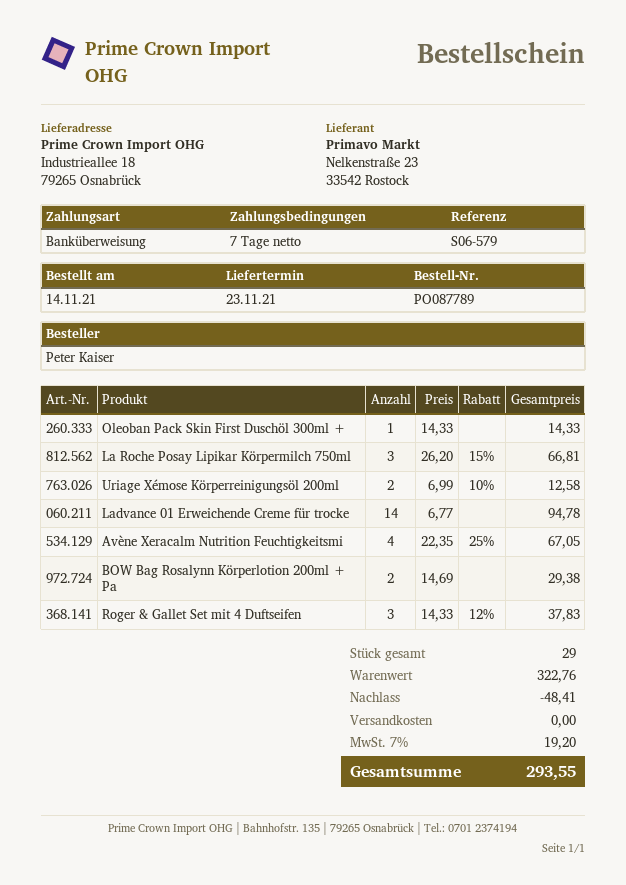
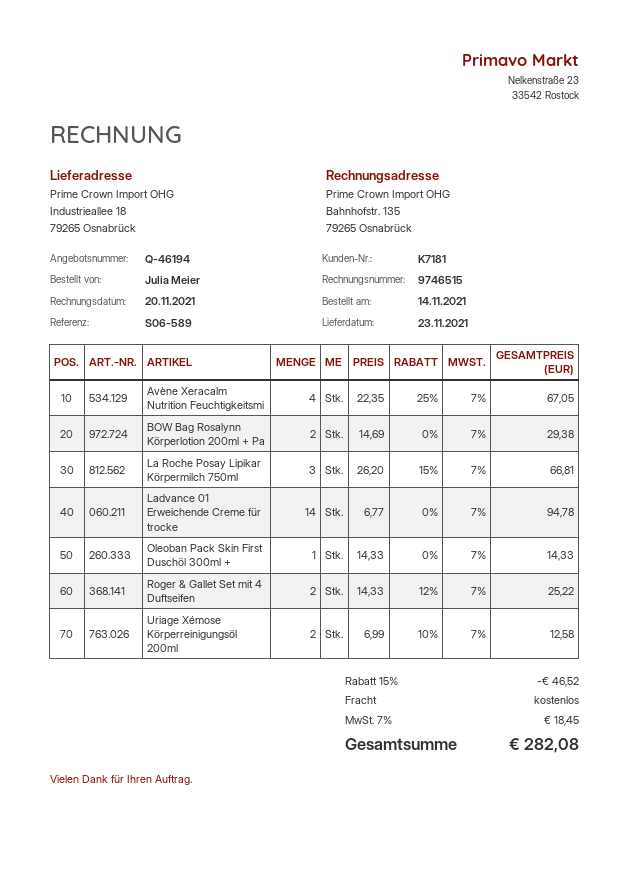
reference: S06-579 -> S06-589
ordered by: Peter Kaiser -> Julia Meier
Roger & Gallet Set mit 4 Duftseifen: 3 x 14.33 - 12% = 37.83 -> 2 x 14.33 - 12% = 25.22
discount: 48.41 -> 46.52
tax: 7% = 19.20 -> 7% = 18.45
total: 293.55 -> 282.08

